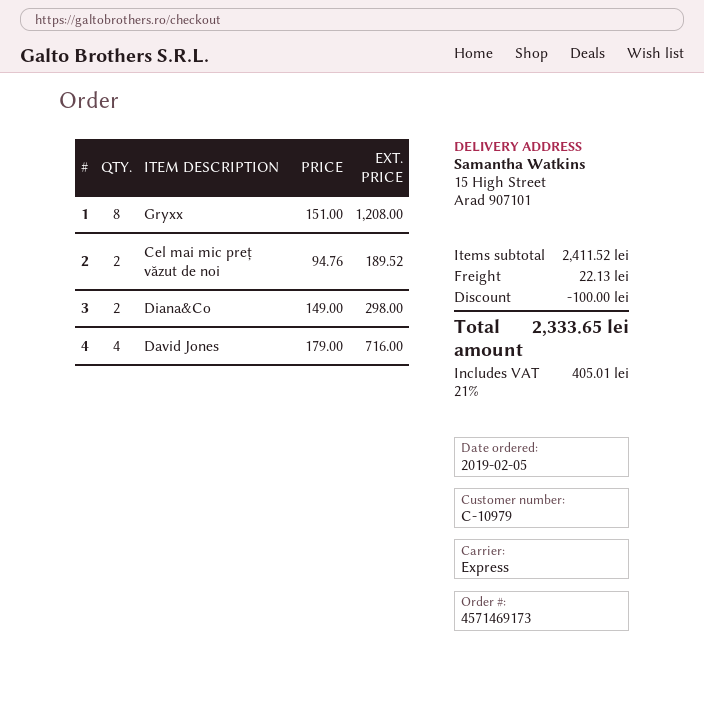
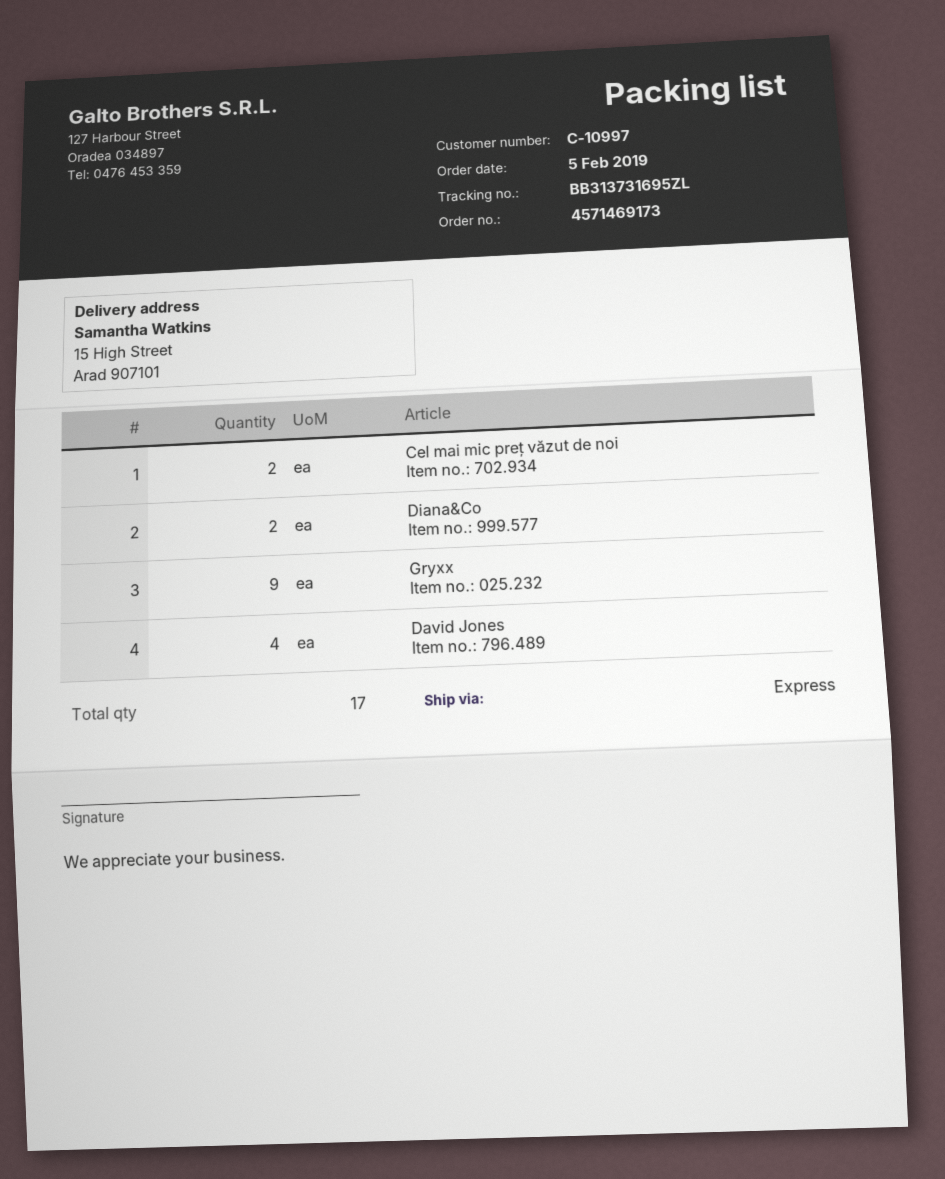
customer number: C-10979 -> C-10997
Gryxx: 8 -> 9

